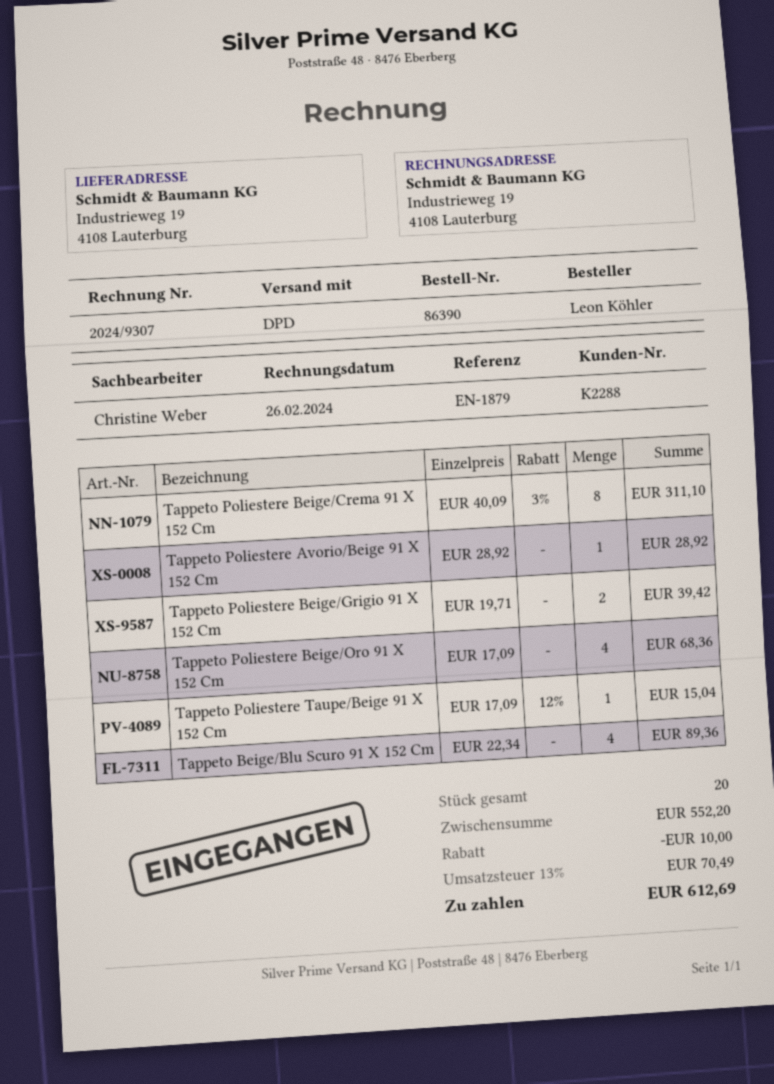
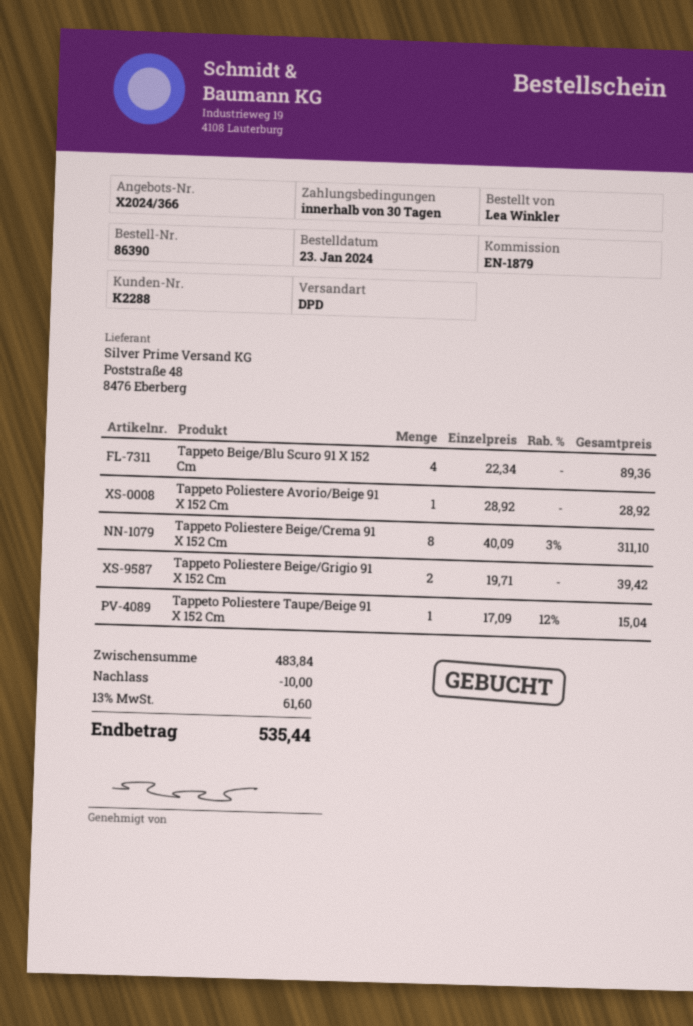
ordered by: Leon Köhler -> Lea Winkler
Tappeto Poliestere Beige/Oro 91 X 152 Cm: 4 x 17.09 = 68.36 -> none
subtotal: 552.20 -> 483.84
tax: 13% = 70.49 -> 13% = 61.60
total: 612.69 -> 535.44

